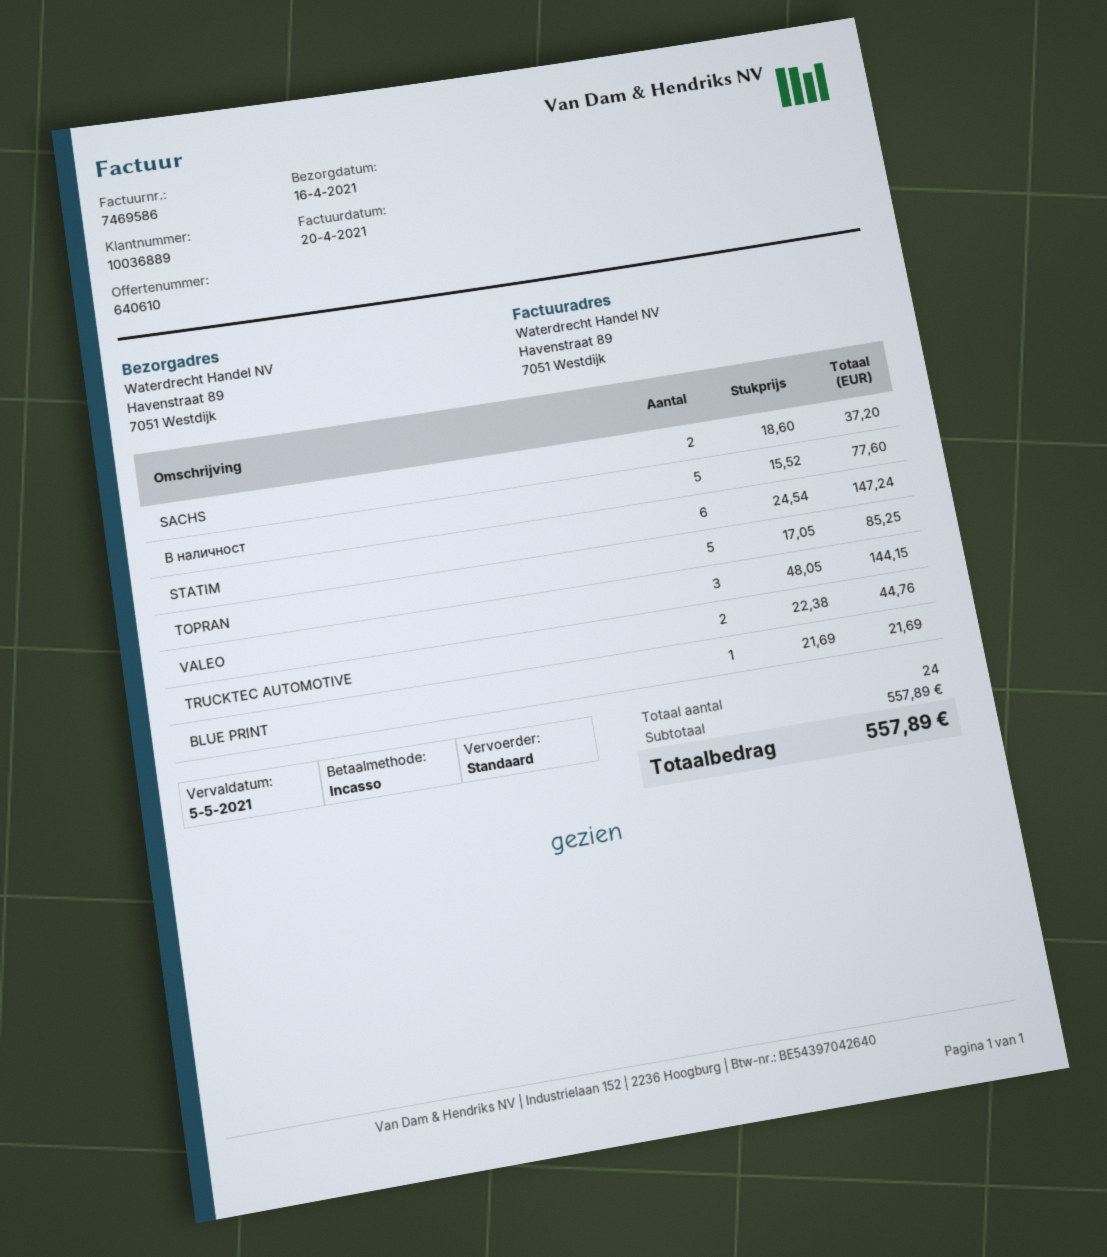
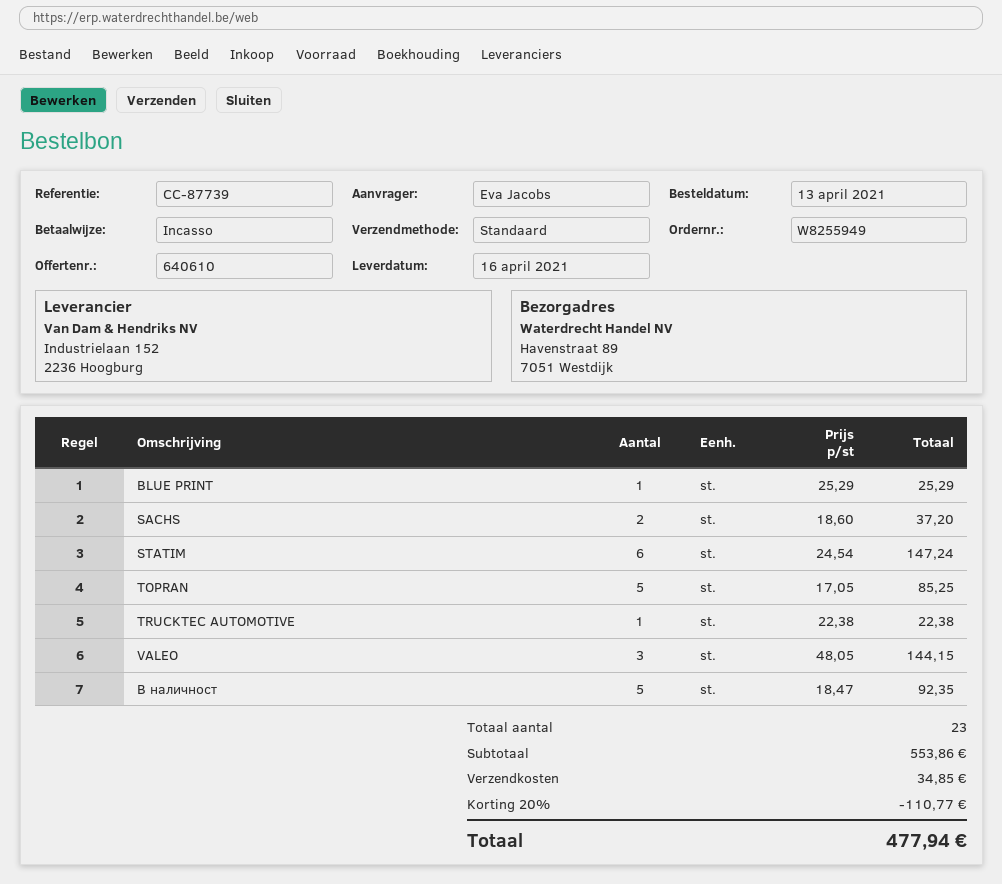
В наличност: 5 x 15.52 = 77.60 -> 5 x 18.47 = 92.35
TRUCKTEC AUTOMOTIVE: 2 x 22.38 = 44.76 -> 1 x 22.38 = 22.38
BLUE PRINT: 1 x 21.69 = 21.69 -> 1 x 25.29 = 25.29
total quantity: 24 -> 23
subtotal: 557.89 -> 553.86
discount: none -> 20% = 110.77
shipping: none -> 34.85
total: 557.89 -> 477.94

